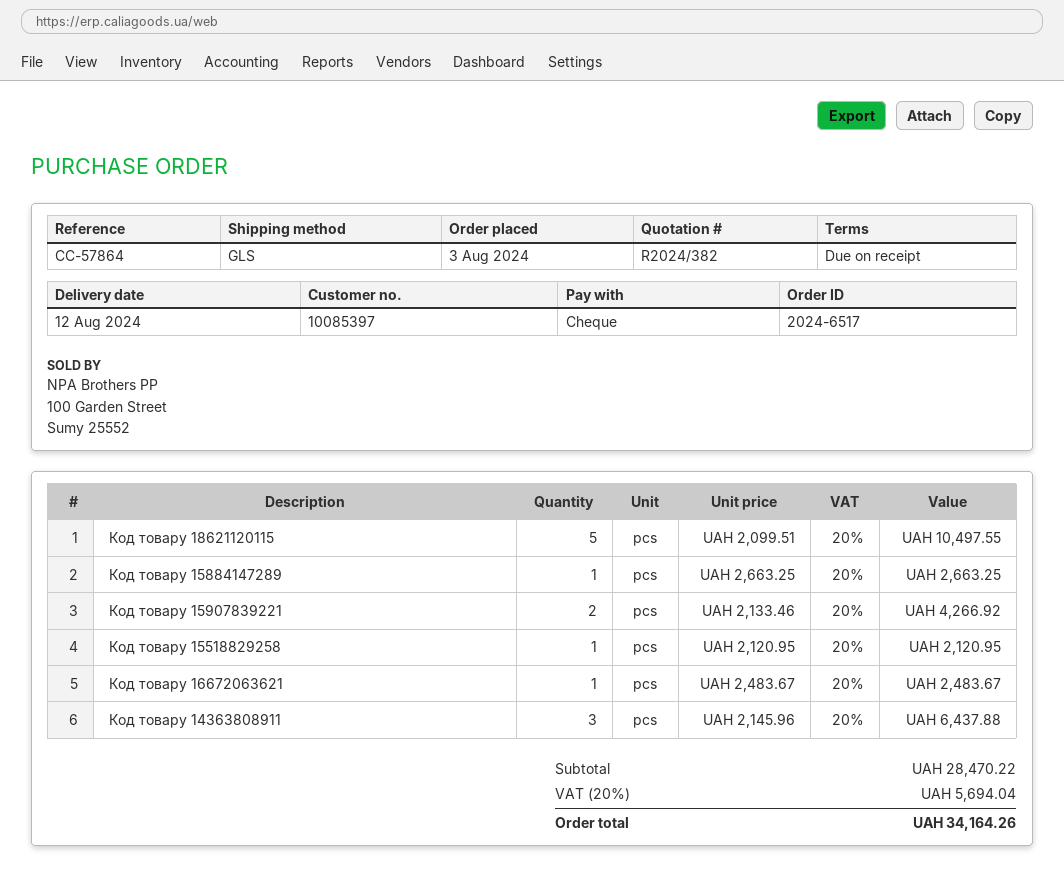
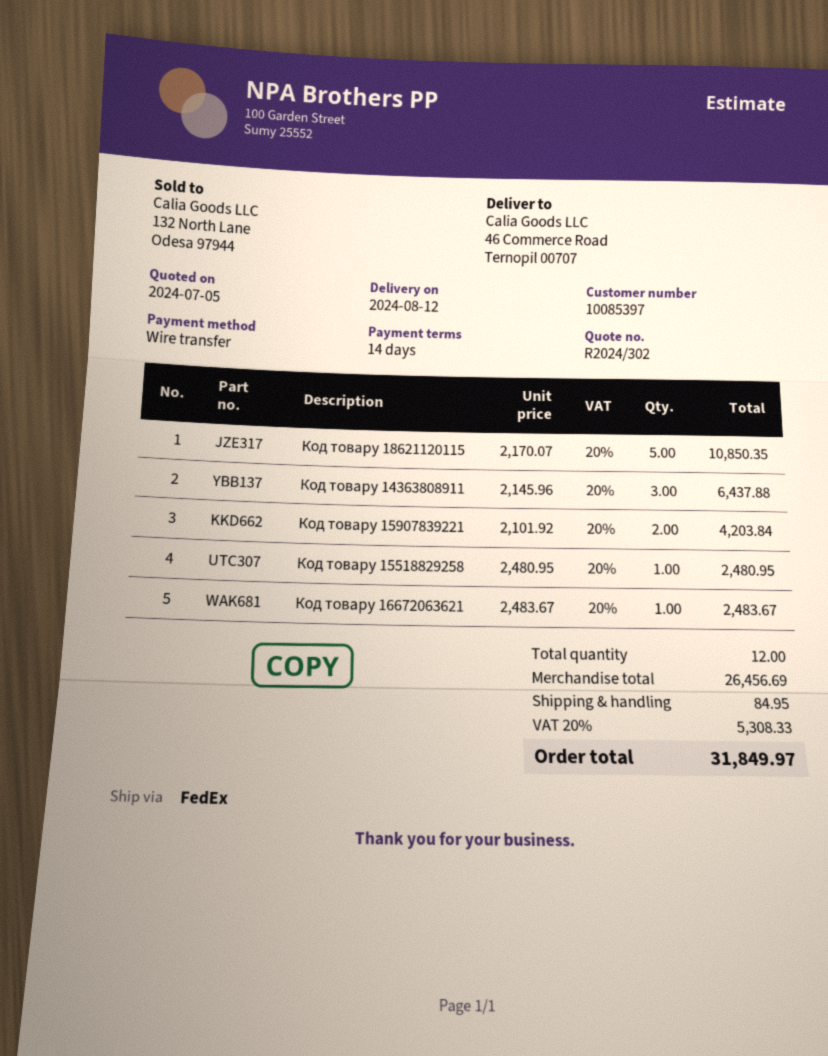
quote number: R2024/382 -> R2024/302
payment terms: on receipt -> 14 days
payment method: cheque -> bank transfer
shipping method: GLS -> FedEx
Код товару 18621120115: 5 x 2099.51 = 10497.55 -> 5 x 2170.07 = 10850.35
Код товару 15884147289: 1 x 2663.25 = 2663.25 -> none
Код товару 15907839221: 2 x 2133.46 = 4266.92 -> 2 x 2101.92 = 4203.84
Код товару 15518829258: 1 x 2120.95 = 2120.95 -> 1 x 2480.95 = 2480.95
subtotal: 28470.22 -> 26456.69
shipping: none -> 84.95
tax: 20% = 5694.04 -> 20% = 5308.33
total: 34164.26 -> 31849.97

